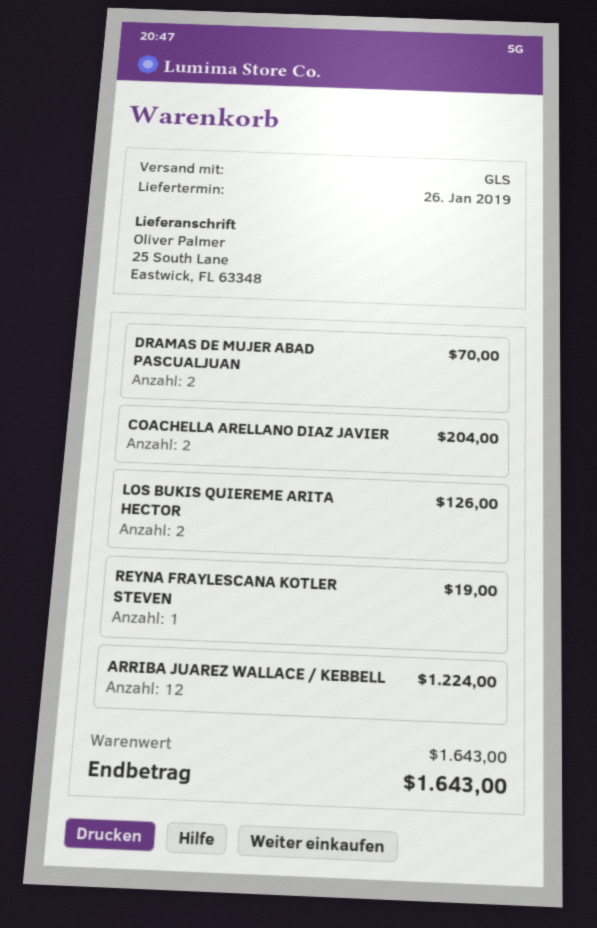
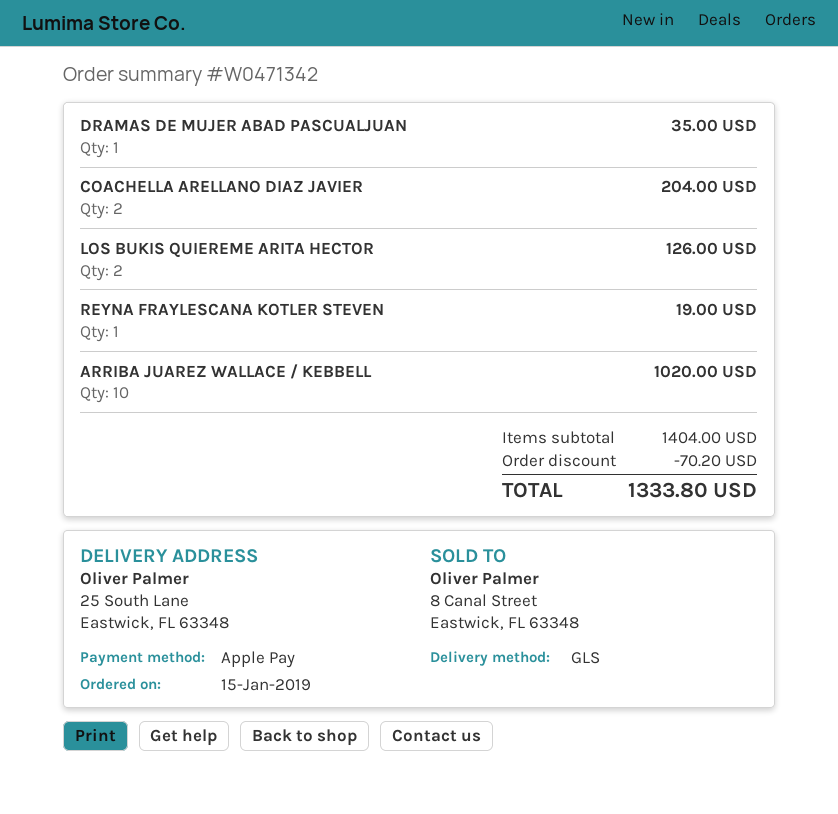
DRAMAS DE MUJER ABAD PASCUALJUAN: 2 for 70.00 -> 1 for 35.00
ARRIBA JUAREZ WALLACE / KEBBELL: 12 for 1224.00 -> 10 for 1020.00
subtotal: 1643.00 -> 1404.00
discount: none -> 70.20
total: 1643.00 -> 1333.80

